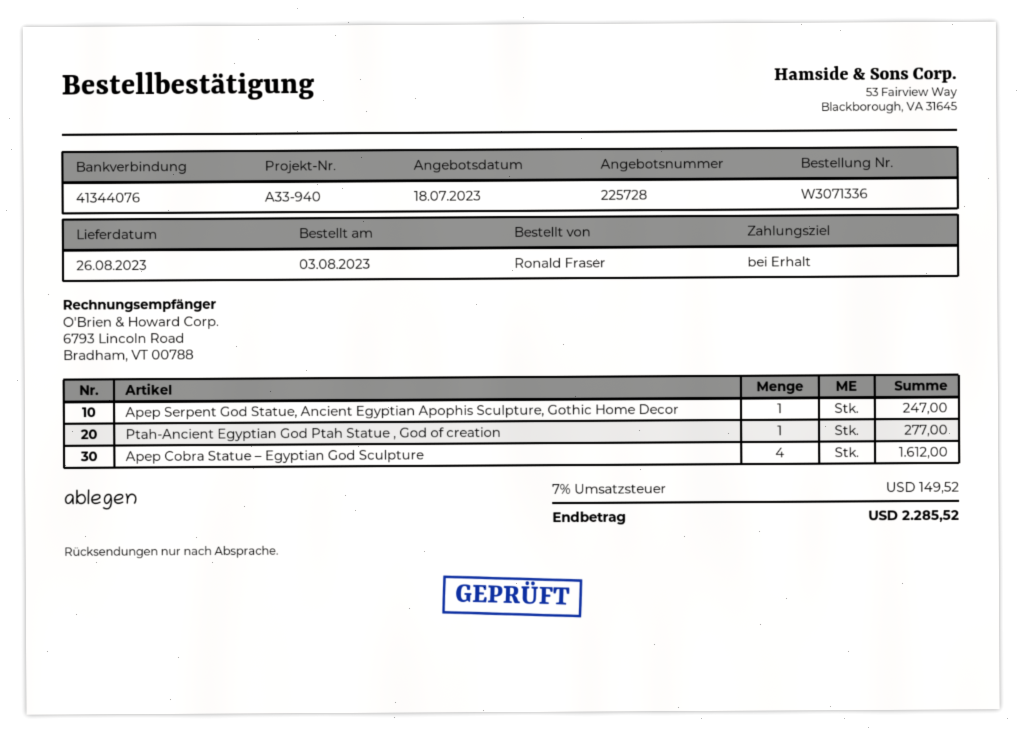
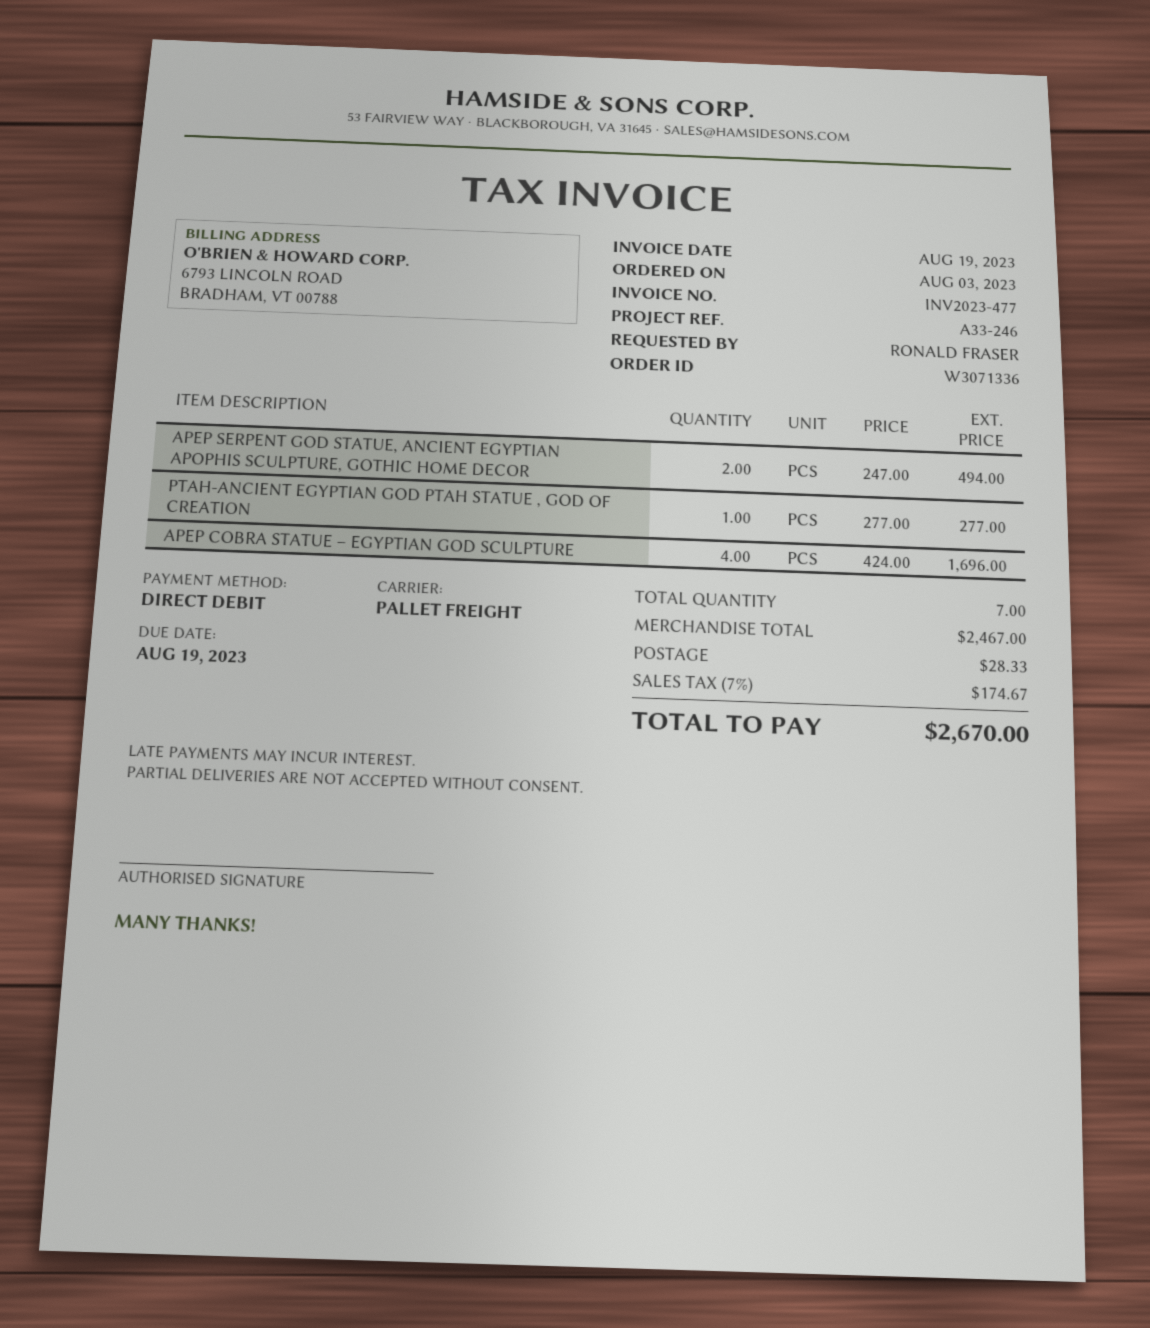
reference: A33-940 -> A33-246
Apep Serpent God Statue, Ancient Egyptian Apophis Sculpture, Gothic Home Decor: 1 for 247.00 -> 2 for 494.00
Apep Cobra Statue – Egyptian God Sculpture: 4 for 1612.00 -> 4 for 1696.00
shipping: none -> 28.33
tax: 7% = 149.52 -> 7% = 174.67
total: 2285.52 -> 2670.00

